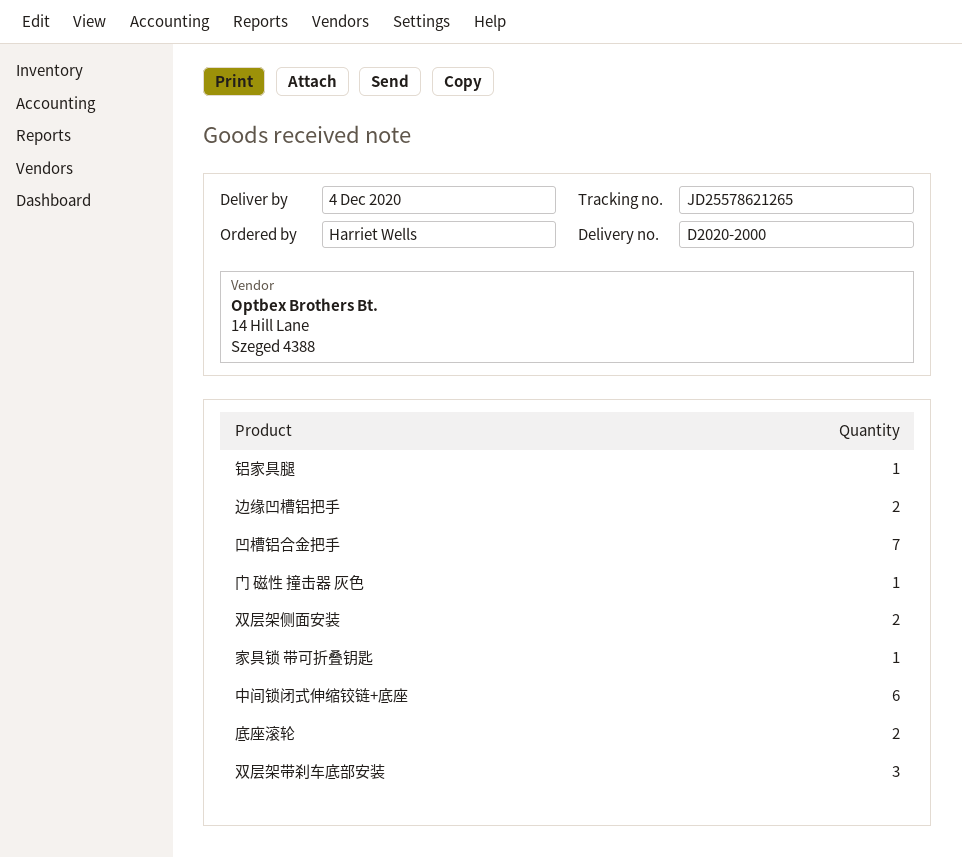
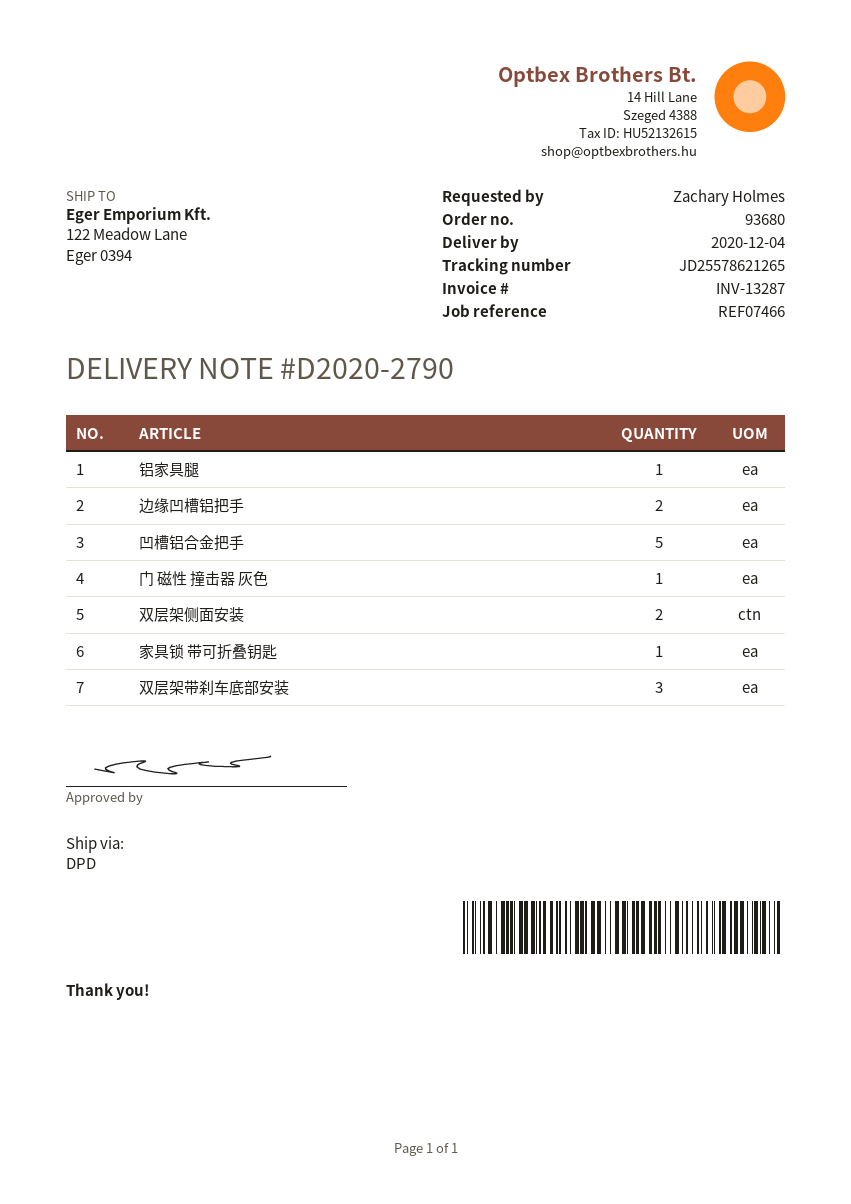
delivery note number: D2020-2000 -> D2020-2790
ordered by: Harriet Wells -> Zachary Holmes
凹槽铝合金把手: 7 -> 5
中间锁闭式伸缩铰链+底座: 6 -> none
底座滚轮: 2 -> none

